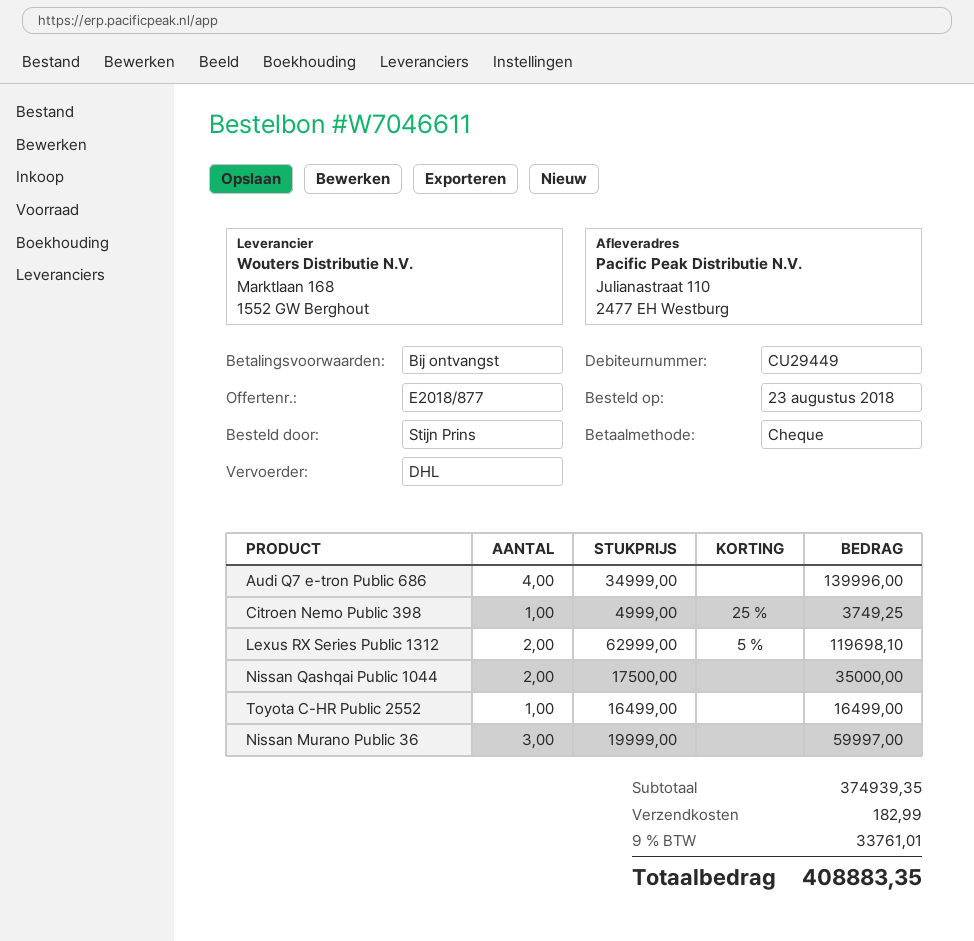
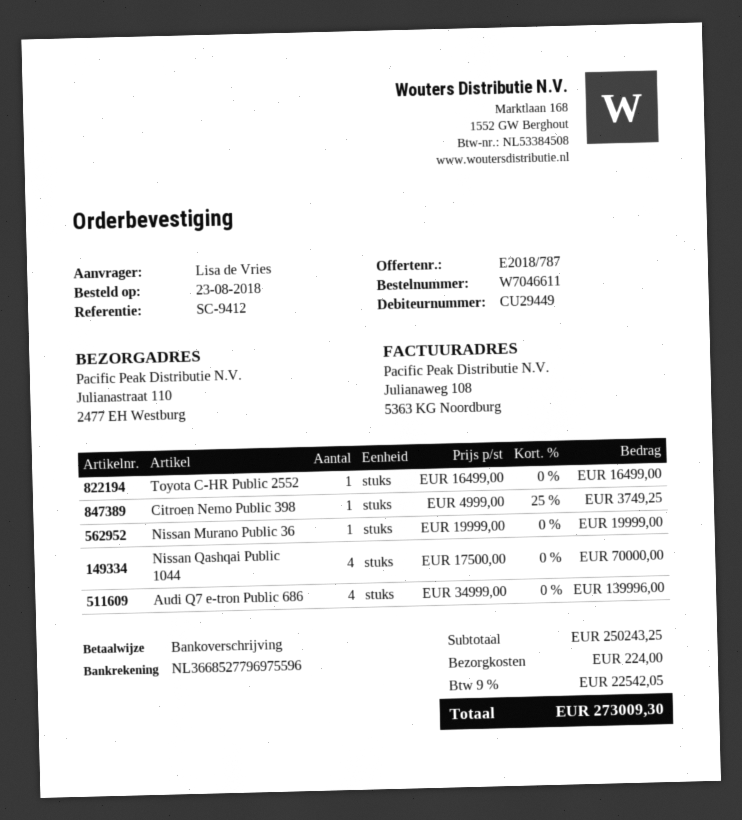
quote number: E2018/877 -> E2018/787
ordered by: Stijn Prins -> Lisa de Vries
payment method: cheque -> bank transfer
Lexus RX Series Public 1312: 2 x 62999.00 - 5% = 119698.10 -> none
Nissan Qashqai Public 1044: 2 x 17500.00 = 35000.00 -> 4 x 17500.00 = 70000.00
Nissan Murano Public 36: 3 x 19999.00 = 59997.00 -> 1 x 19999.00 = 19999.00
subtotal: 374939.35 -> 250243.25
shipping: 182.99 -> 224.00
tax: 9% = 33761.01 -> 9% = 22542.05
total: 408883.35 -> 273009.30

